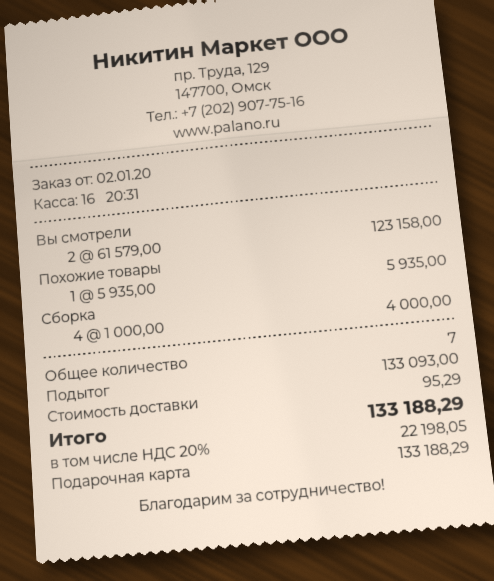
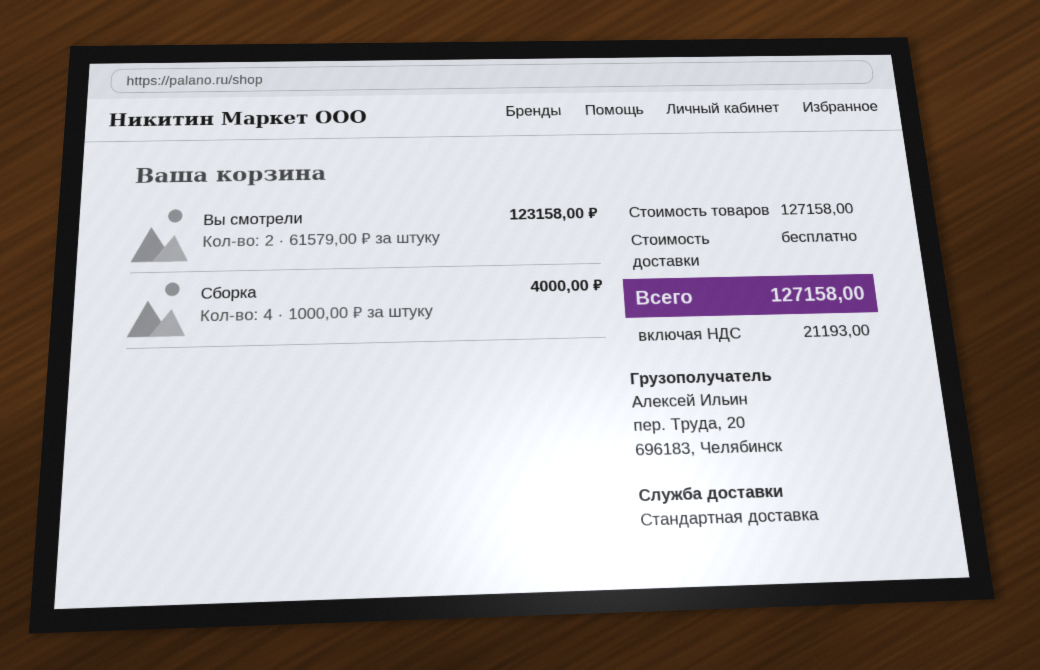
Похожие товары: 1 x 5935.00 = 5935.00 -> none
subtotal: 133093.00 -> 127158.00
shipping: 95.29 -> 0.00
tax: 22198.05 -> 21193.00
total: 133188.29 -> 127158.00

